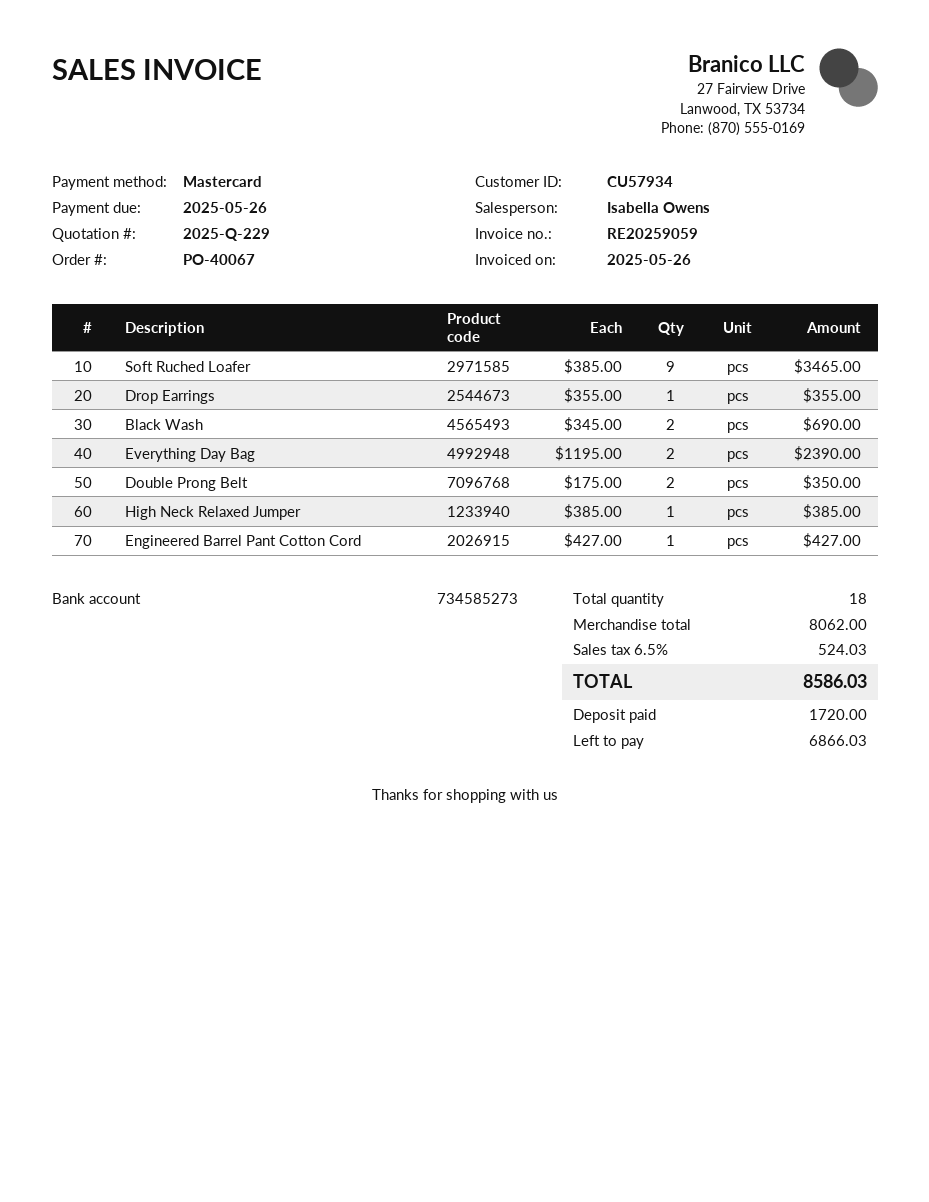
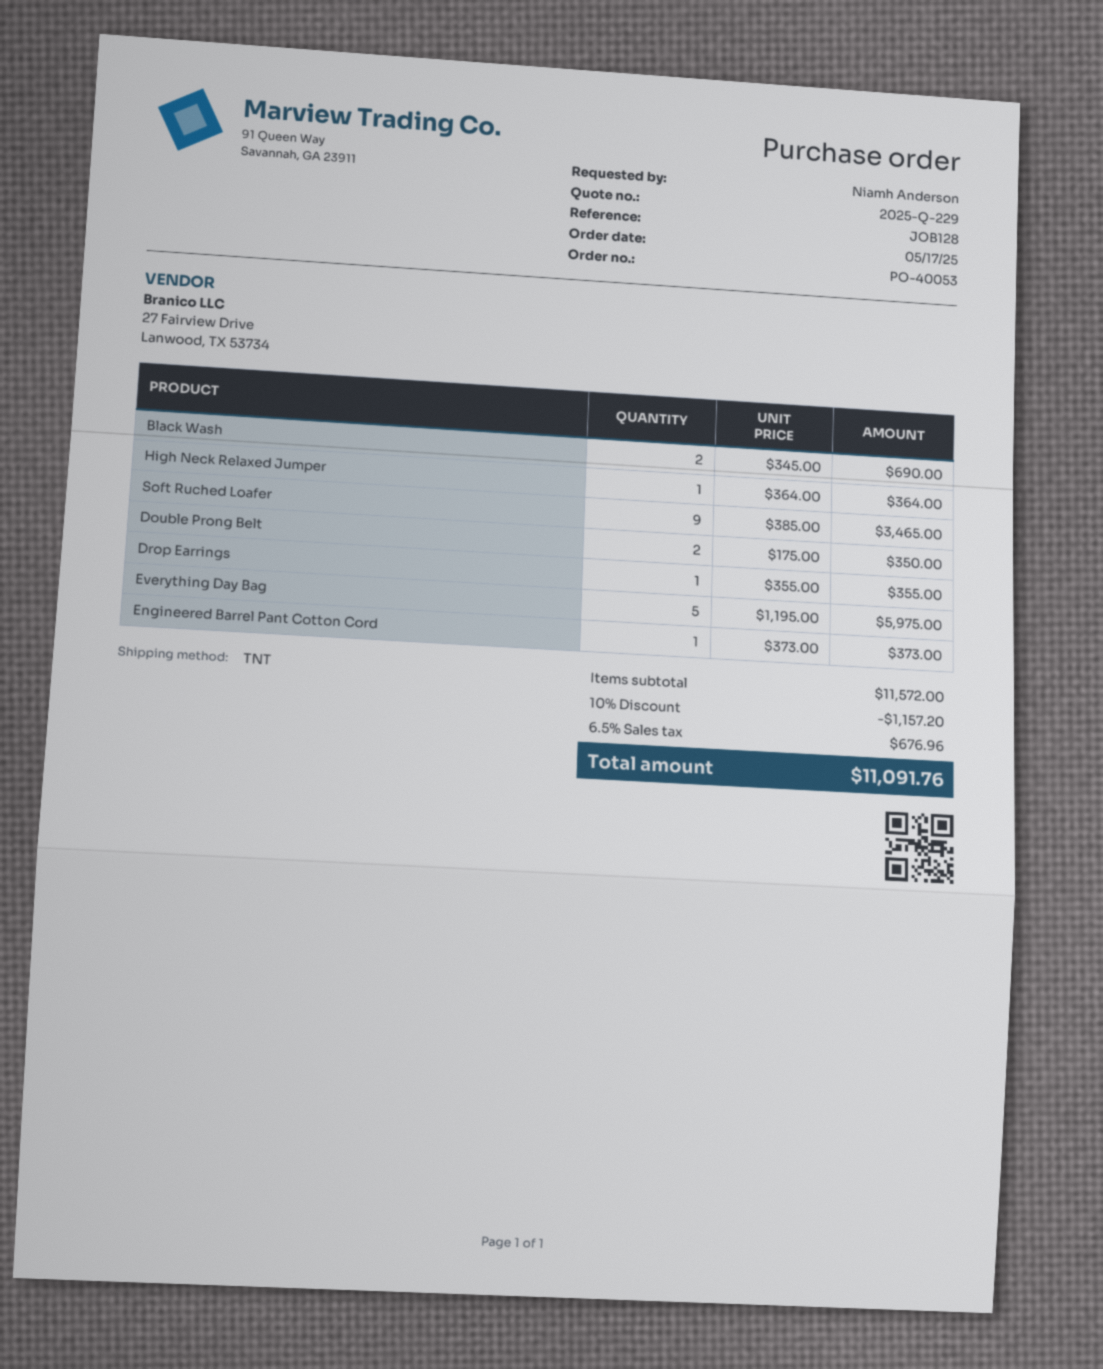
order number: PO-40067 -> PO-40053
Everything Day Bag: 2 x 1195.00 = 2390.00 -> 5 x 1195.00 = 5975.00
High Neck Relaxed Jumper: 1 x 385.00 = 385.00 -> 1 x 364.00 = 364.00
Engineered Barrel Pant Cotton Cord: 1 x 427.00 = 427.00 -> 1 x 373.00 = 373.00
subtotal: 8062.00 -> 11572.00
discount: none -> 10% = 1157.20
tax: 6.5% = 524.03 -> 6.5% = 676.96
total: 8586.03 -> 11091.76

